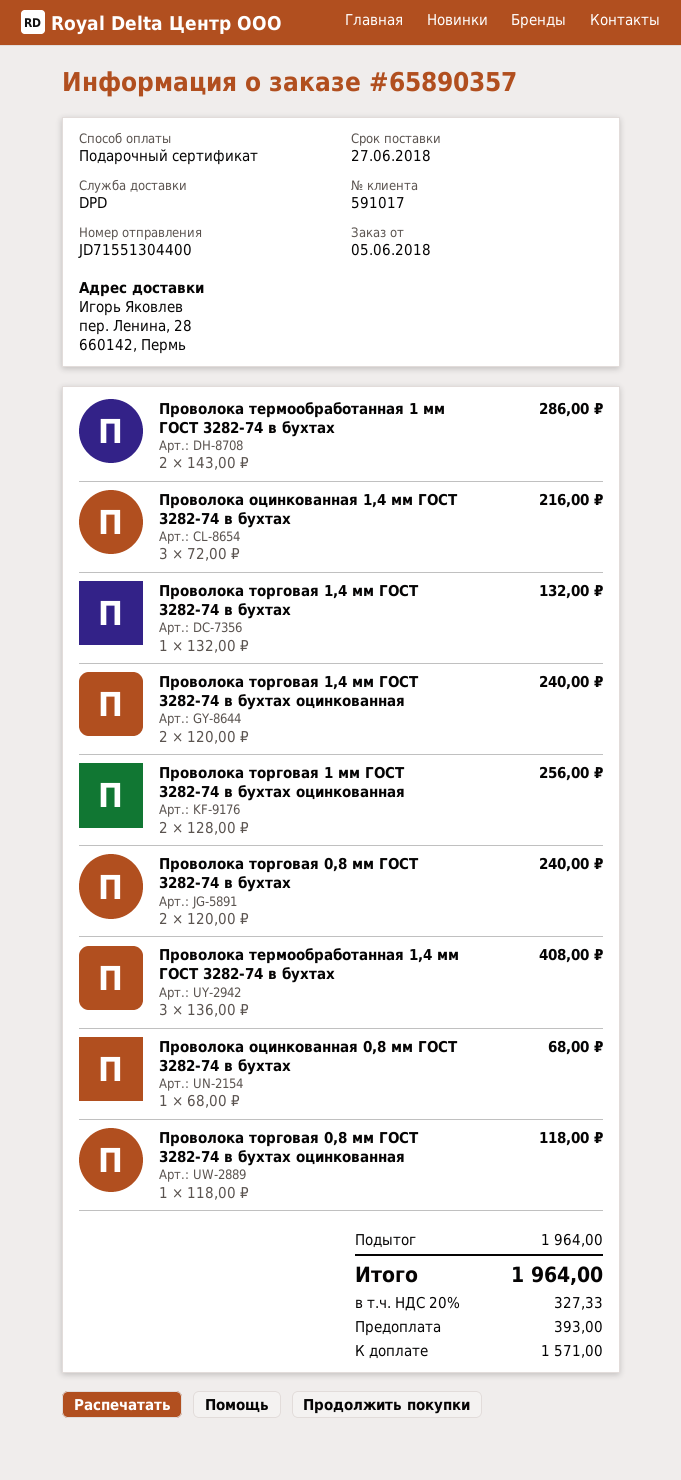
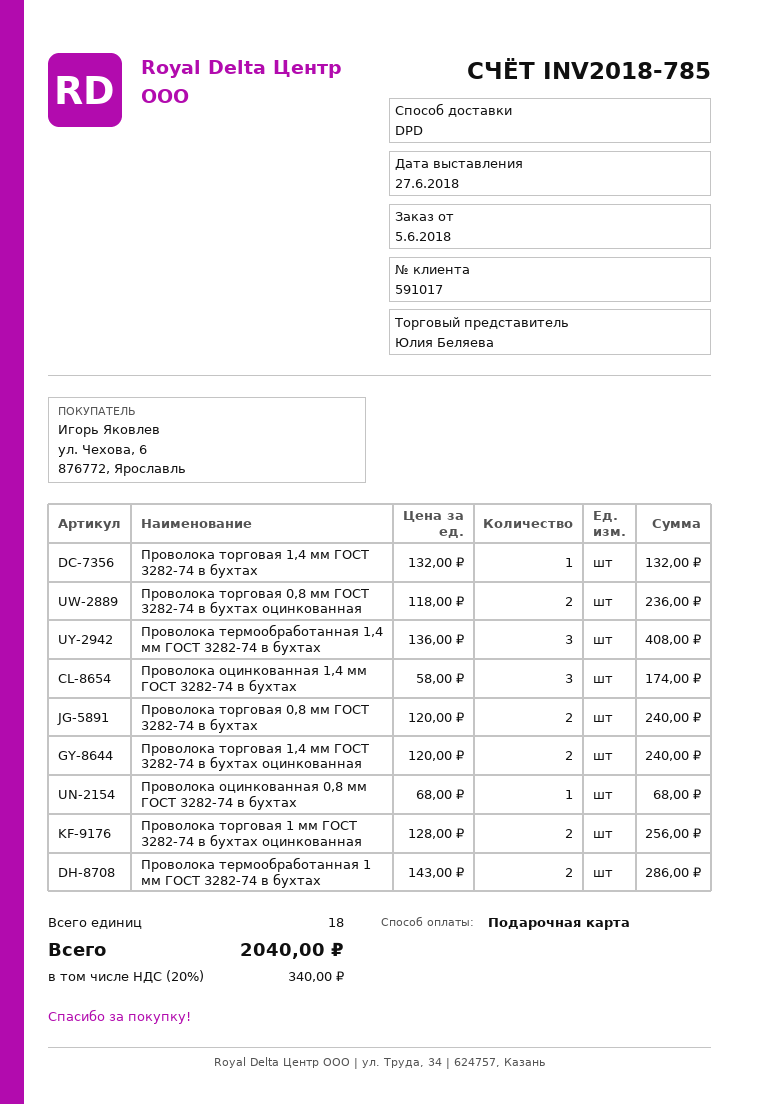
Проволока оцинкованная 1,4 мм ГОСТ 3282-74 в бухтах: 3 x 72.00 = 216.00 -> 3 x 58.00 = 174.00
Проволока торговая 0,8 мм ГОСТ 3282-74 в бухтах оцинкованная: 1 x 118.00 = 118.00 -> 2 x 118.00 = 236.00
tax: 20% = 327.33 -> 20% = 340.00
total: 1964.00 -> 2040.00

